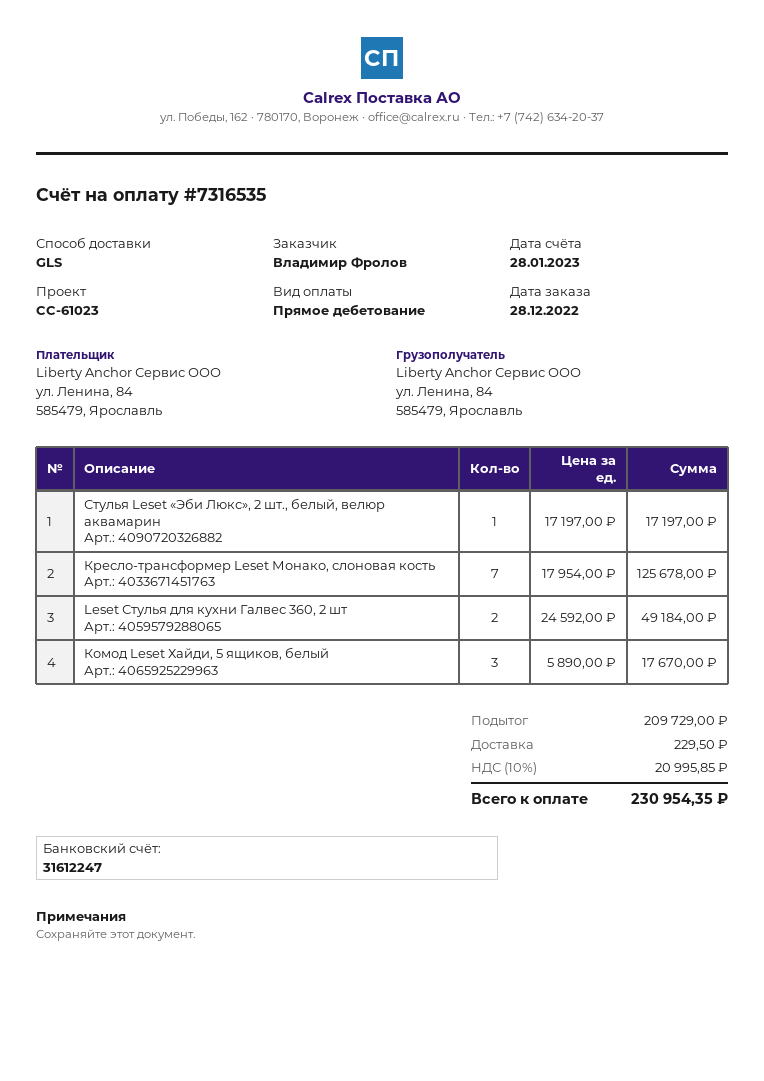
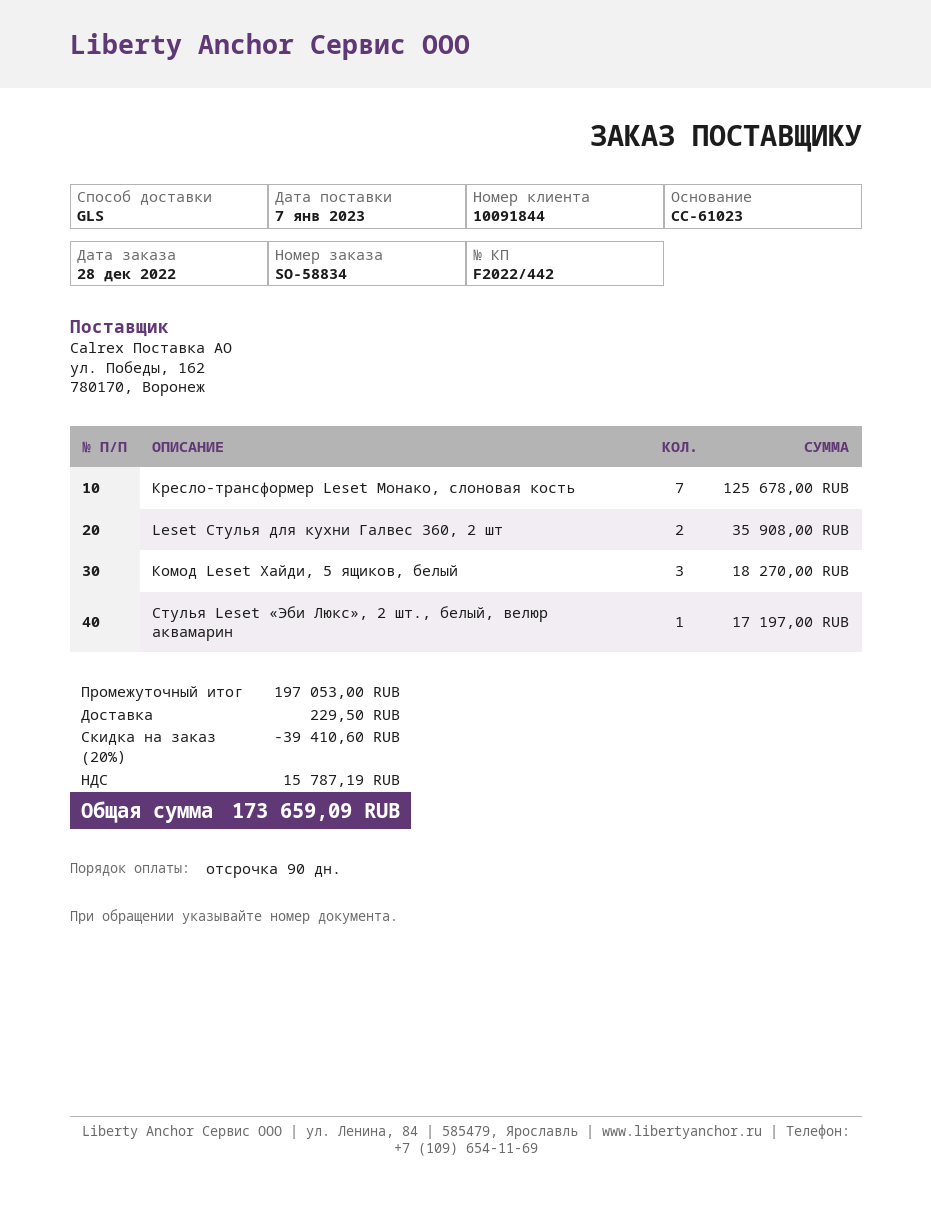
Leset Стулья для кухни Галвес 360, 2 шт: 2 for 49184.00 -> 2 for 35908.00
Комод Leset Хайди, 5 ящиков, белый: 3 for 17670.00 -> 3 for 18270.00
subtotal: 209729.00 -> 197053.00
discount: none -> 20% = 39410.60
tax: 20995.85 -> 15787.19
total: 230954.35 -> 173659.09

